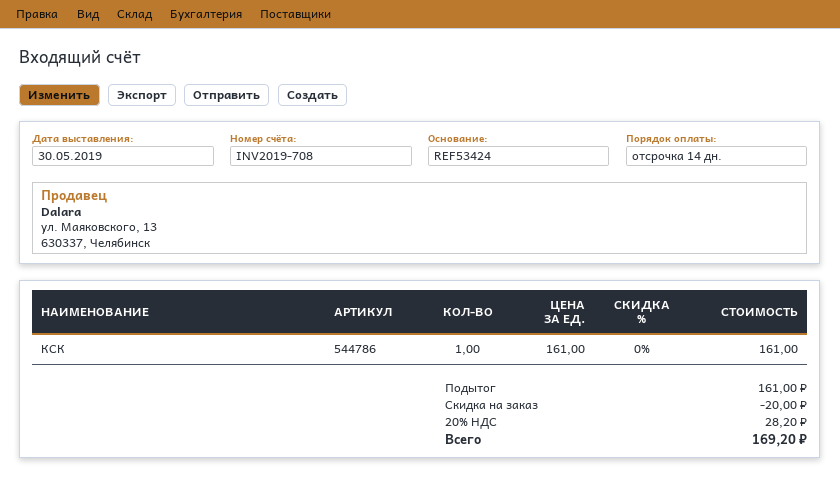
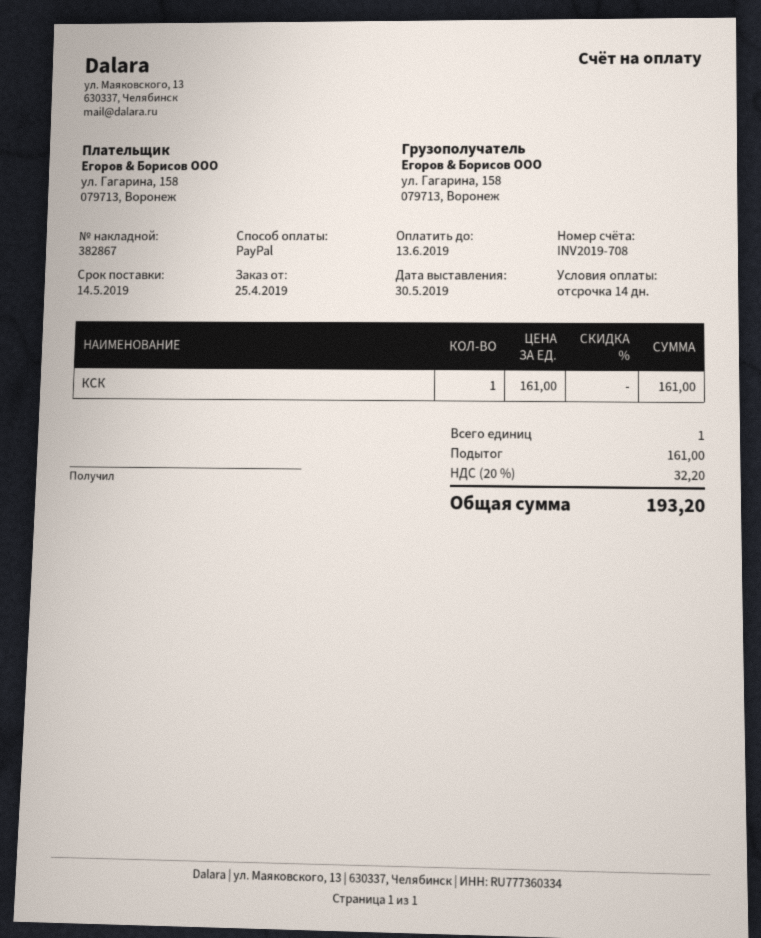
discount: 20.00 -> none
tax: 20% = 28.20 -> 20% = 32.20
total: 169.20 -> 193.20

